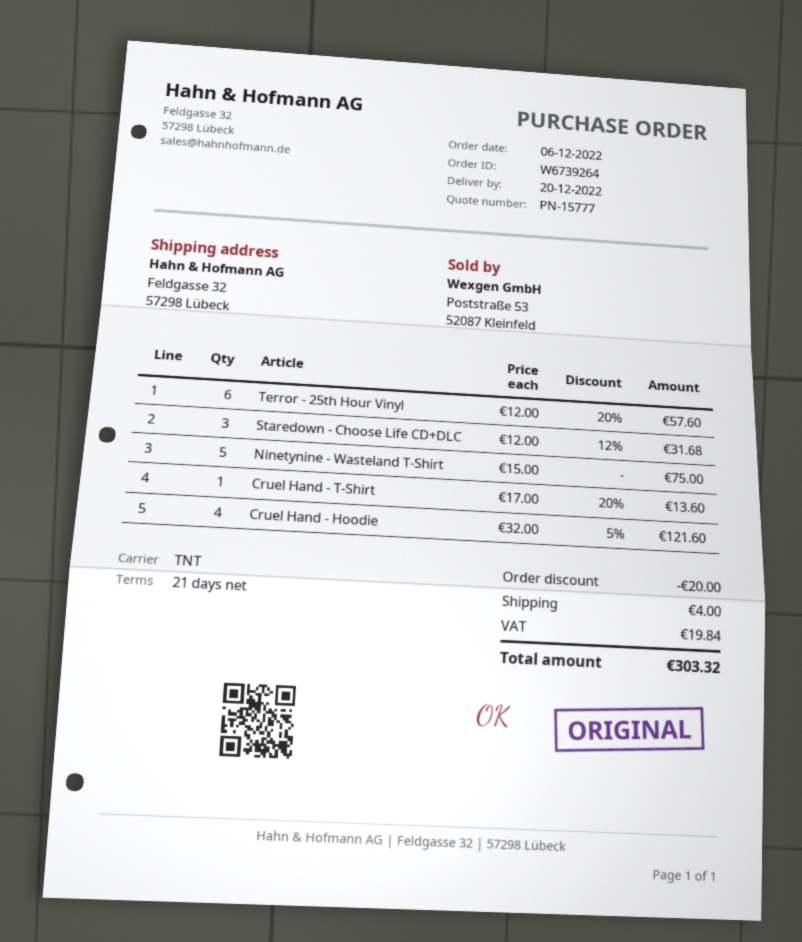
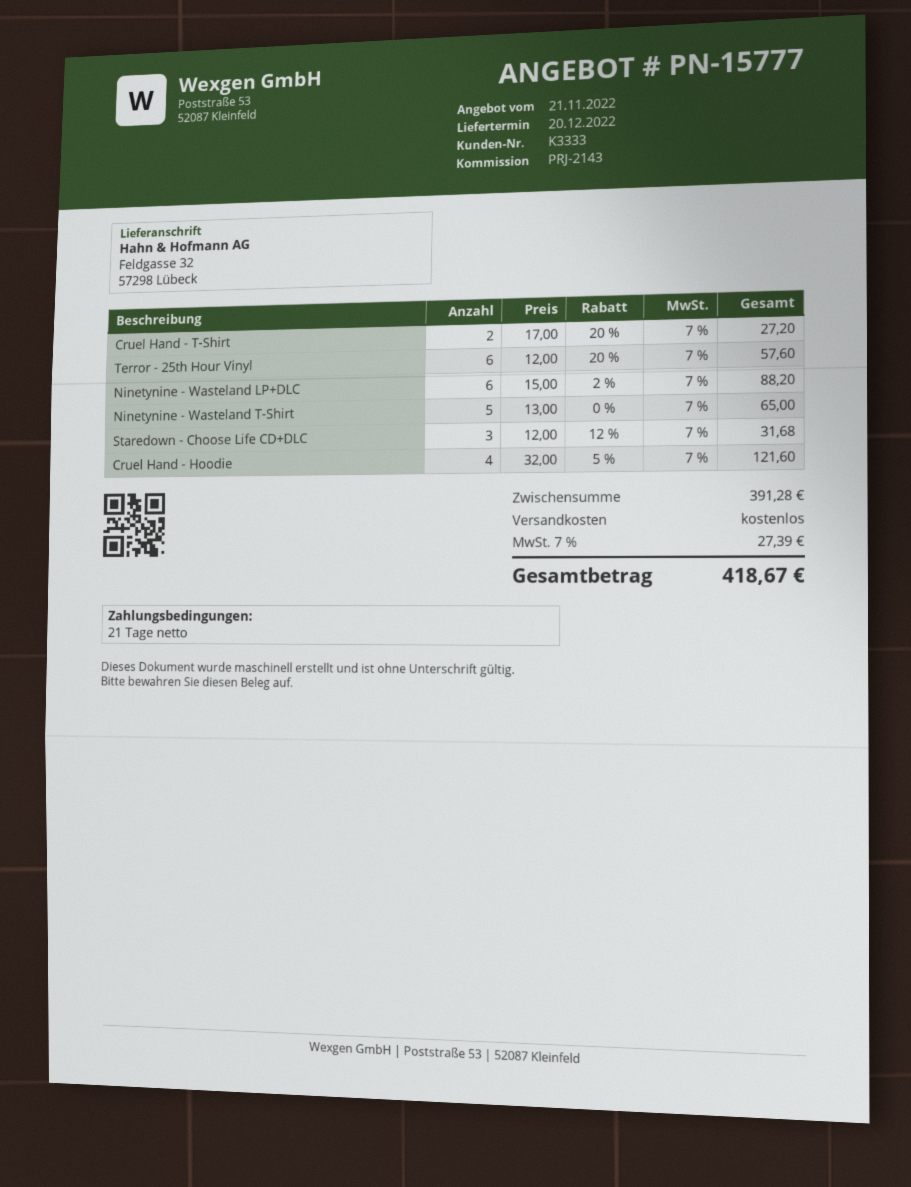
Ninetynine - Wasteland T-Shirt: 5 x 15.00 = 75.00 -> 5 x 13.00 = 65.00
Cruel Hand - T-Shirt: 1 x 17.00 - 20% = 13.60 -> 2 x 17.00 - 20% = 27.20
Ninetynine - Wasteland LP+DLC: none -> 6 x 15.00 - 2% = 88.20
discount: 20.00 -> none
shipping: 4.00 -> 0.00
tax: 19.84 -> 27.39
total: 303.32 -> 418.67

